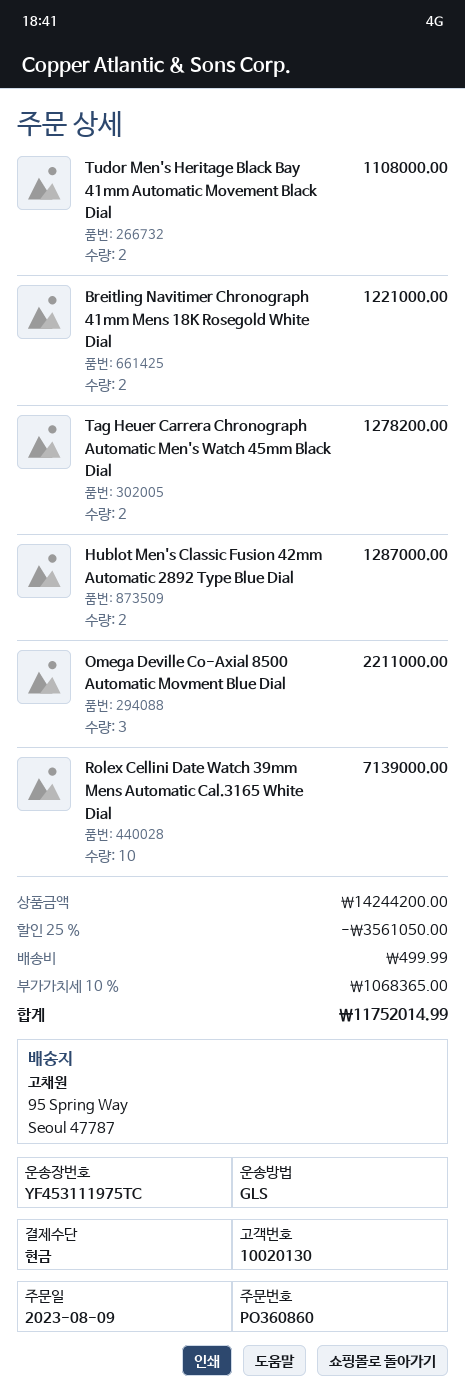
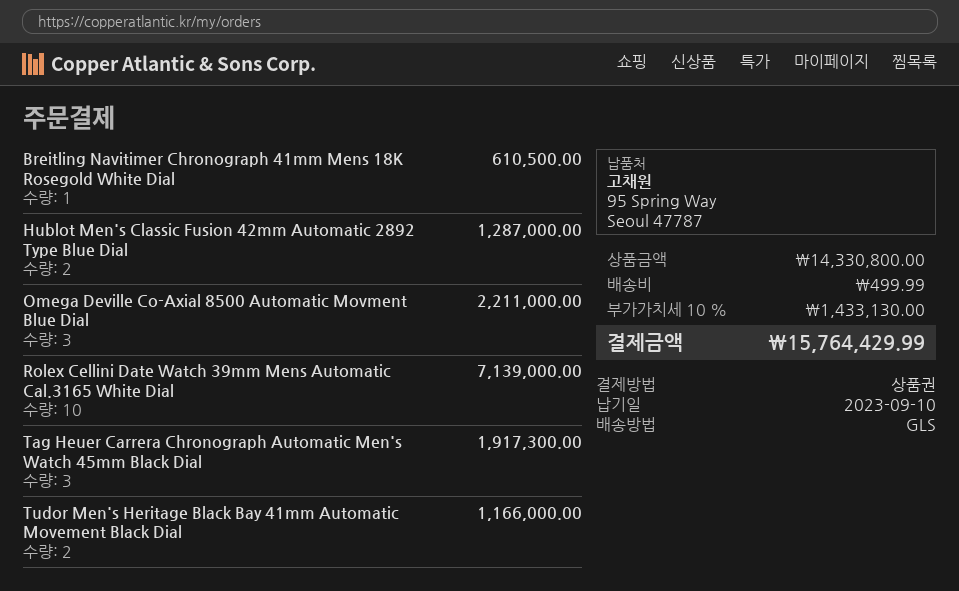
payment method: cash -> gift card
Tudor Men's Heritage Black Bay 41mm Automatic Movement Black Dial: 2 for 1108000.00 -> 2 for 1166000.00
Breitling Navitimer Chronograph 41mm Mens 18K Rosegold White Dial: 2 for 1221000.00 -> 1 for 610500.00
Tag Heuer Carrera Chronograph Automatic Men's Watch 45mm Black Dial: 2 for 1278200.00 -> 3 for 1917300.00
subtotal: 14244200.00 -> 14330800.00
discount: 25% = 3561050.00 -> none
tax: 10% = 1068365.00 -> 10% = 1433130.00
total: 11752014.99 -> 15764429.99

